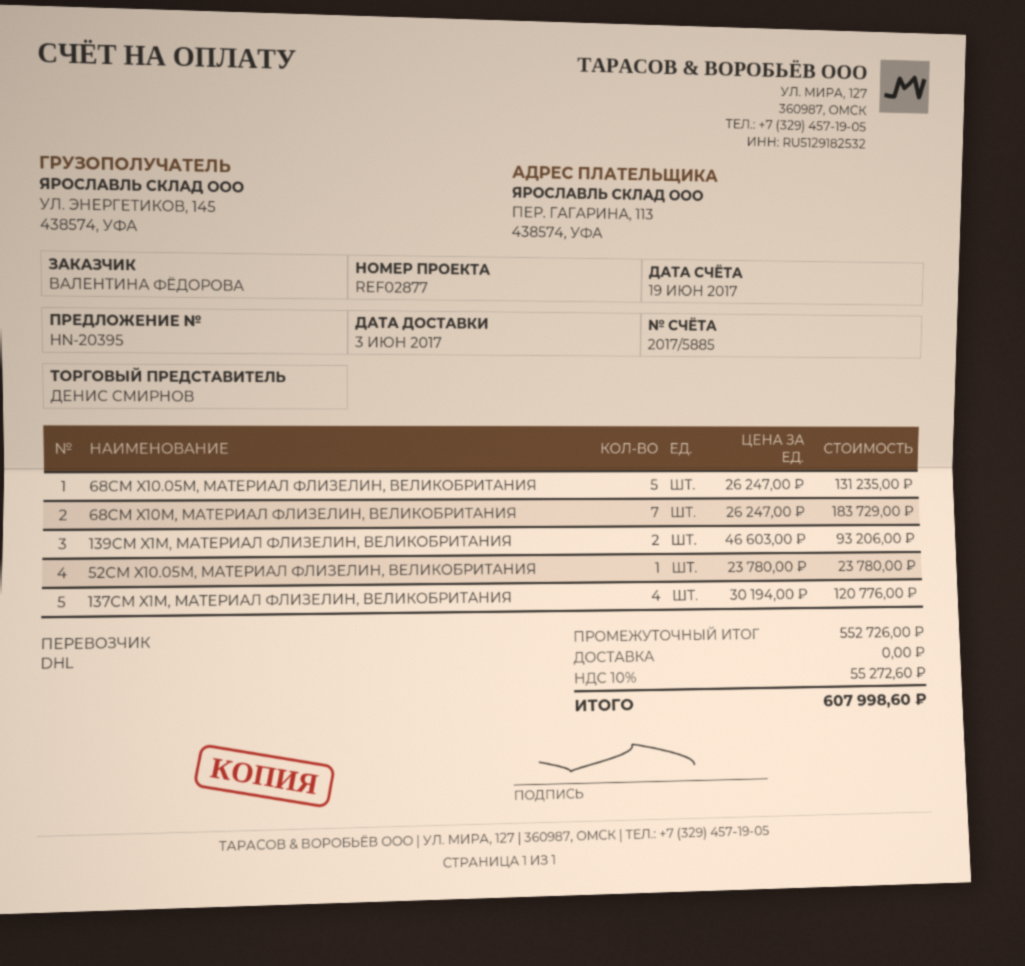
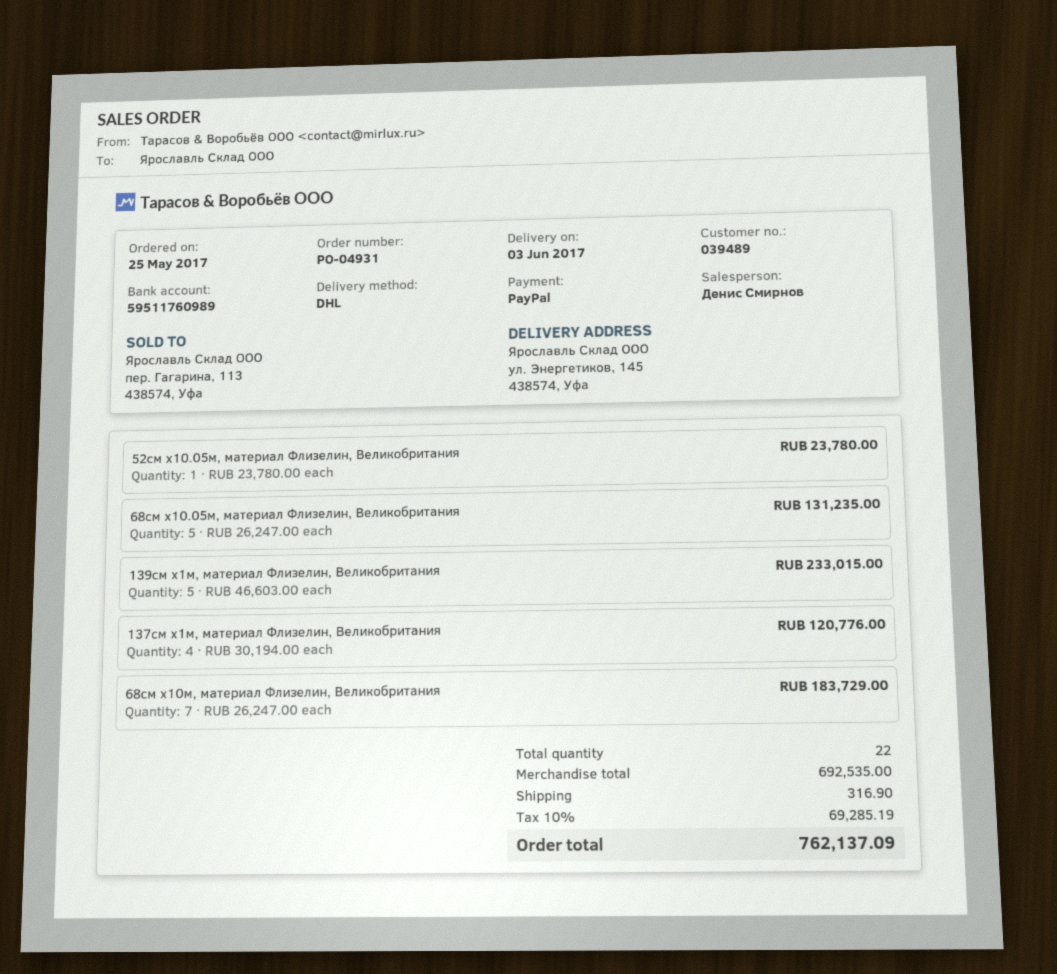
139СМ X1М, МАТЕРИАЛ ФЛИЗЕЛИН, ВЕЛИКОБРИТАНИЯ: 2 x 46603.00 = 93206.00 -> 5 x 46603.00 = 233015.00
subtotal: 552726.00 -> 692535.00
shipping: 0.00 -> 316.90
tax: 10% = 55272.60 -> 10% = 69285.19
total: 607998.60 -> 762137.09

